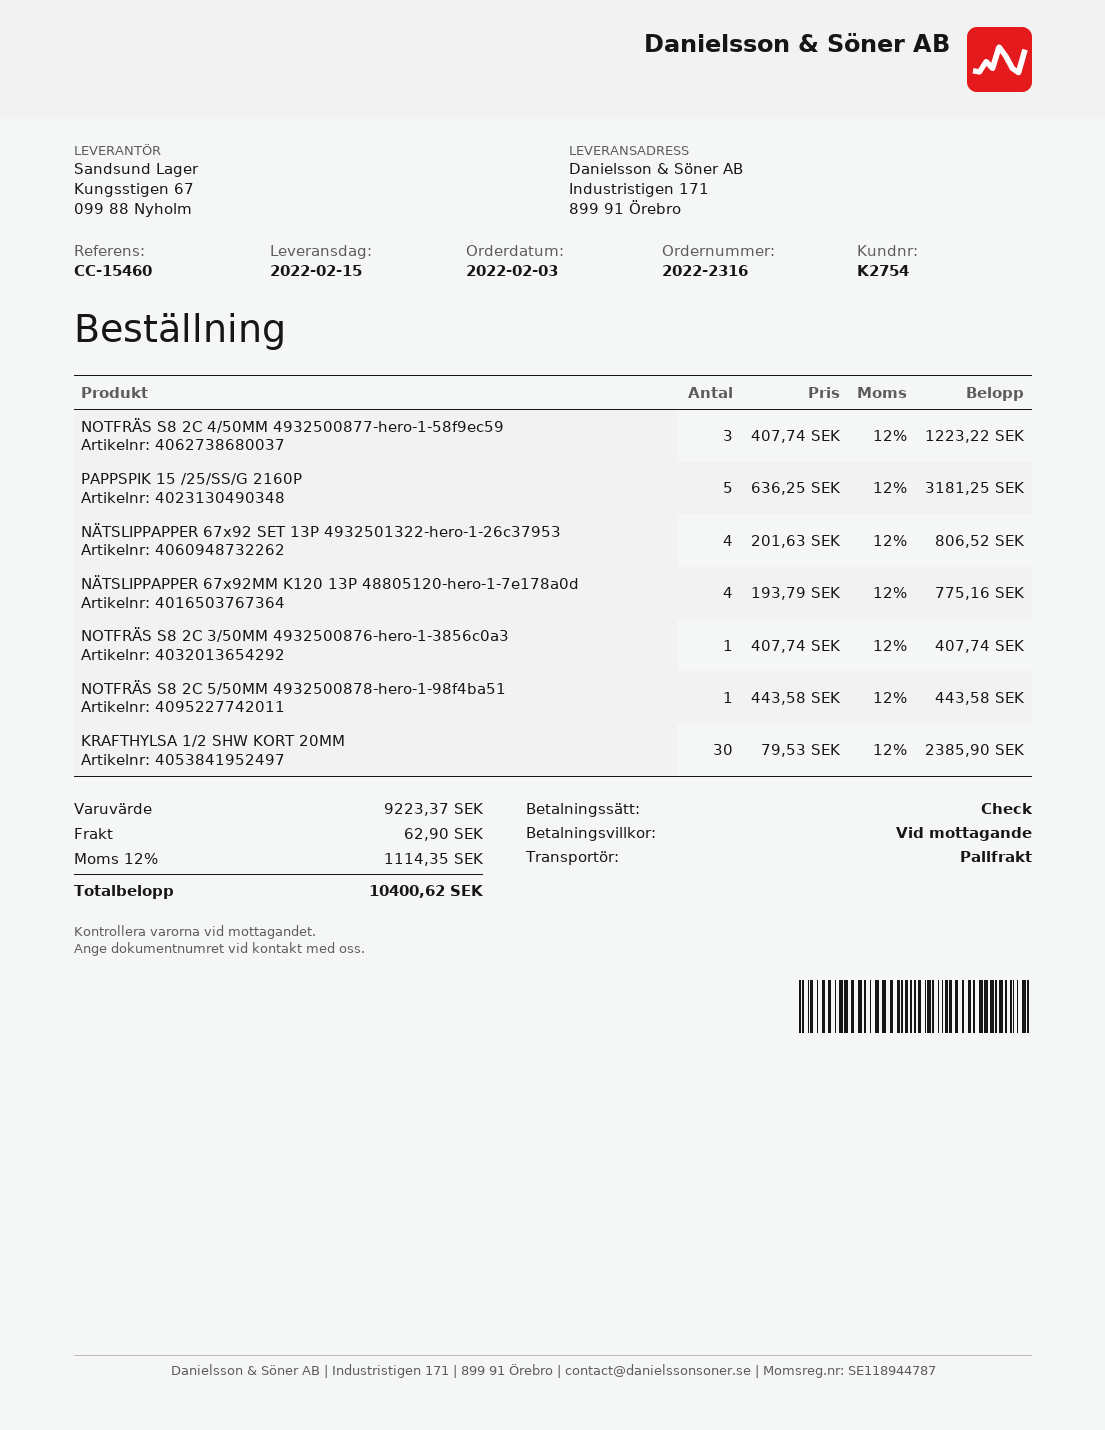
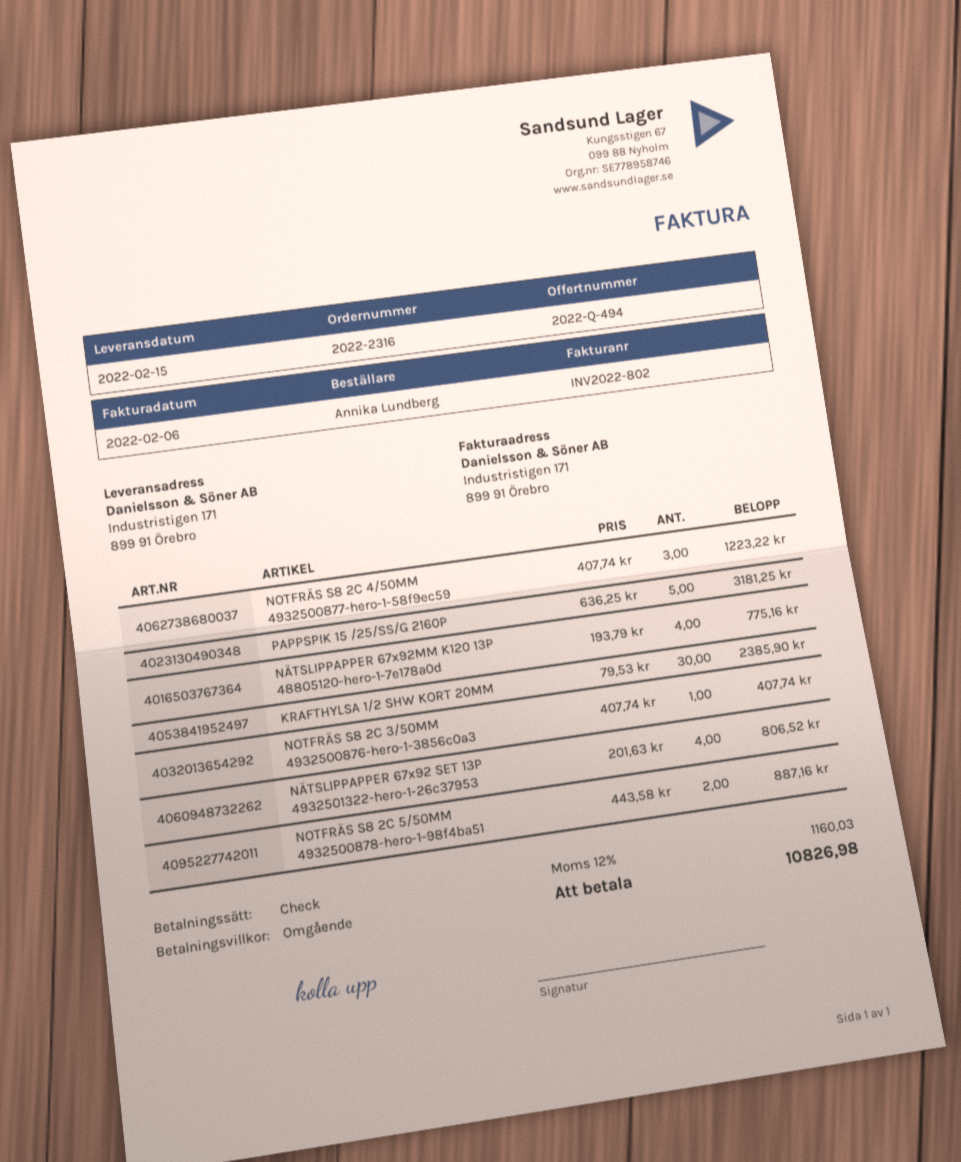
NOTFRÄS S8 2C 5/50MM 4932500878-hero-1-98f4ba51: 1 x 443.58 = 443.58 -> 2 x 443.58 = 887.16
shipping: 62.90 -> none
tax: 12% = 1114.35 -> 12% = 1160.03
total: 10400.62 -> 10826.98

